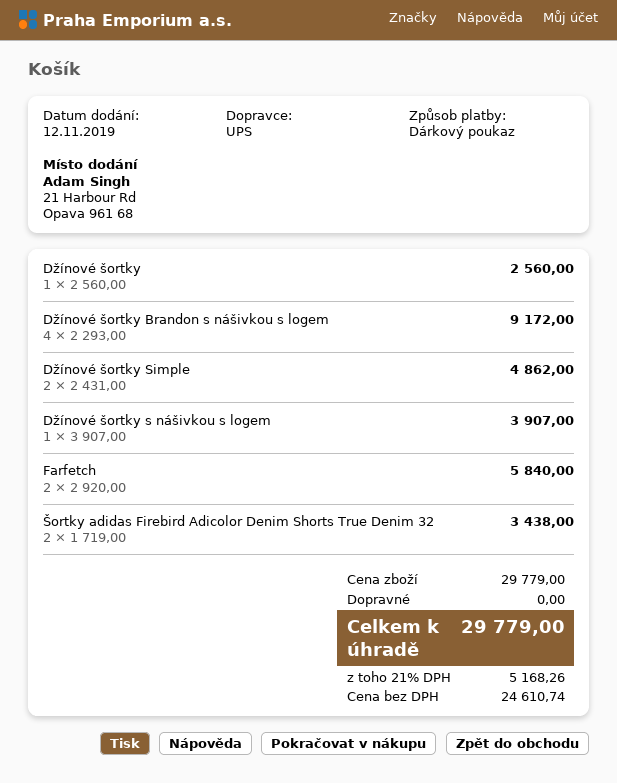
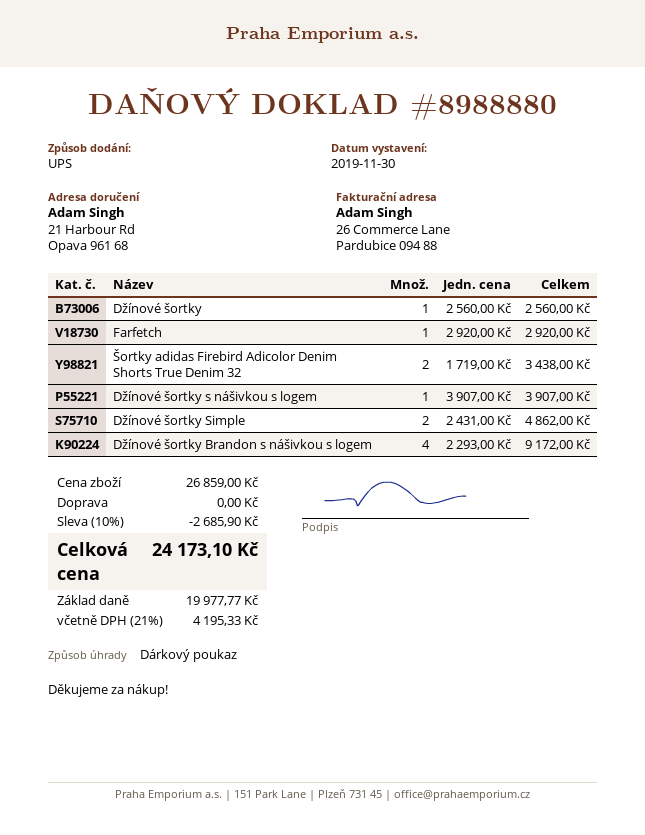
Farfetch: 2 x 2920.00 = 5840.00 -> 1 x 2920.00 = 2920.00
subtotal: 29779.00 -> 26859.00
discount: none -> 10% = 2685.90
net: 24610.74 -> 19977.77
tax: 21% = 5168.26 -> 21% = 4195.33
total: 29779.00 -> 24173.10

